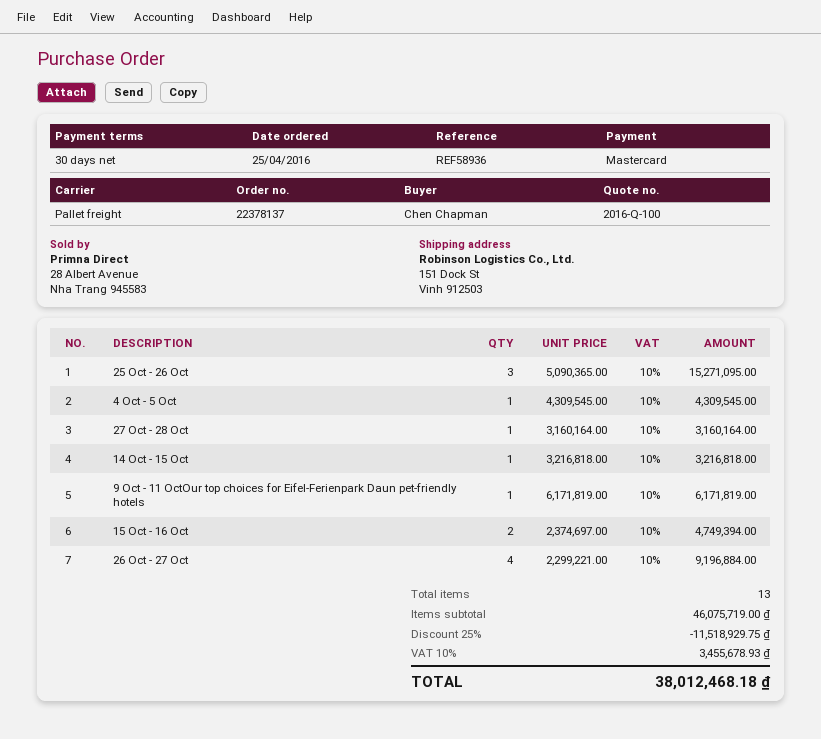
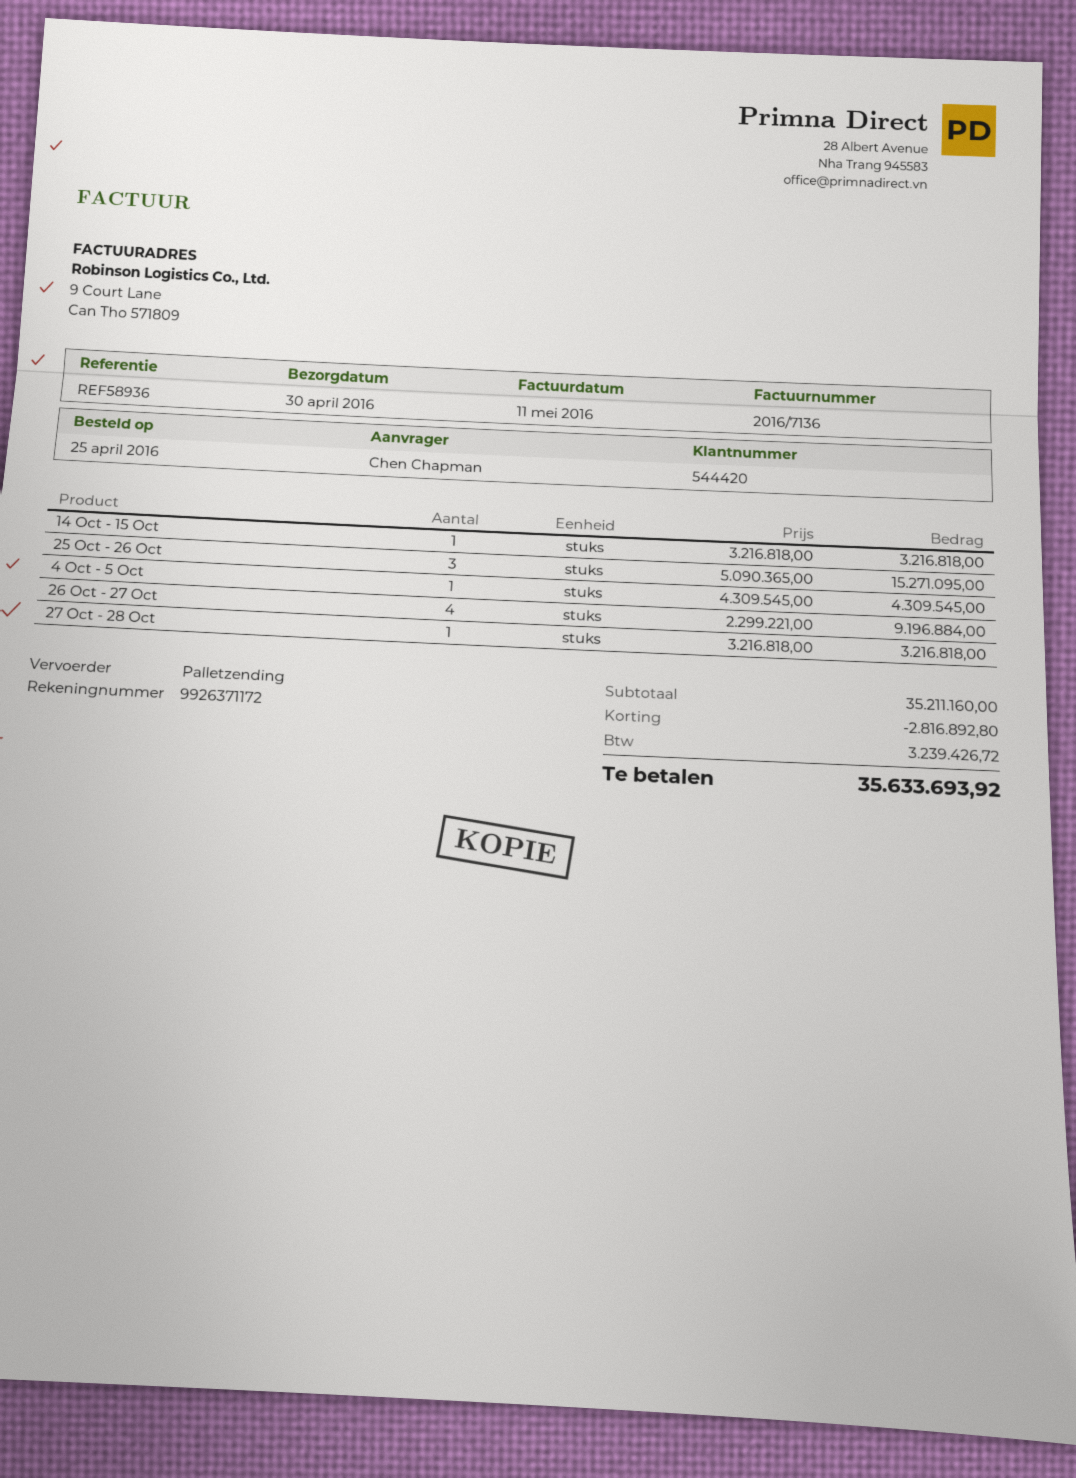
27 Oct - 28 Oct: 1 x 3160164.00 = 3160164.00 -> 1 x 3216818.00 = 3216818.00
9 Oct - 11 OctOur top choices for Eifel-Ferienpark Daun pet-friendly hotels: 1 x 6171819.00 = 6171819.00 -> none
15 Oct - 16 Oct: 2 x 2374697.00 = 4749394.00 -> none
subtotal: 46075719.00 -> 35211160.00
discount: 11518929.75 -> 2816892.80
tax: 3455678.93 -> 3239426.72
total: 38012468.18 -> 35633693.92

